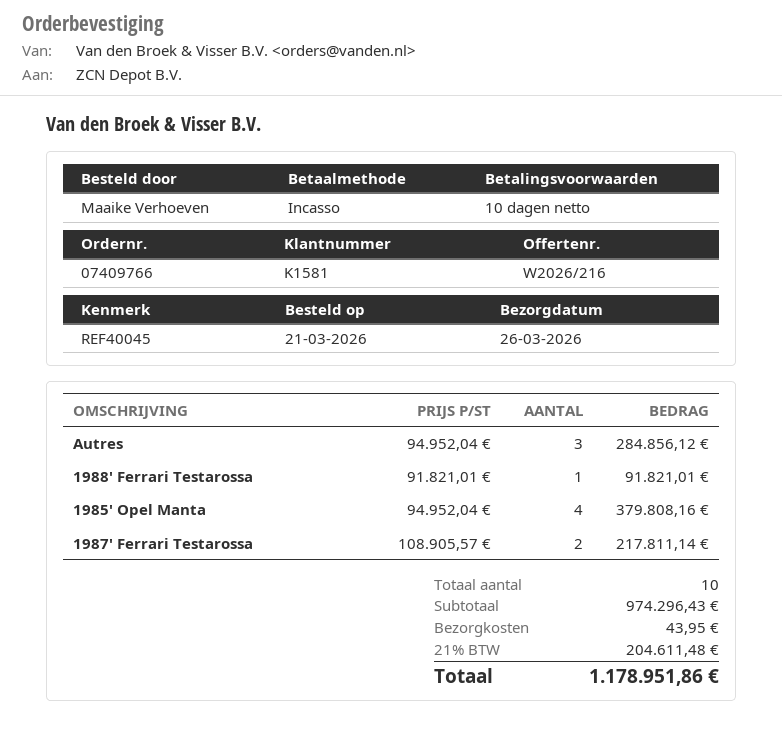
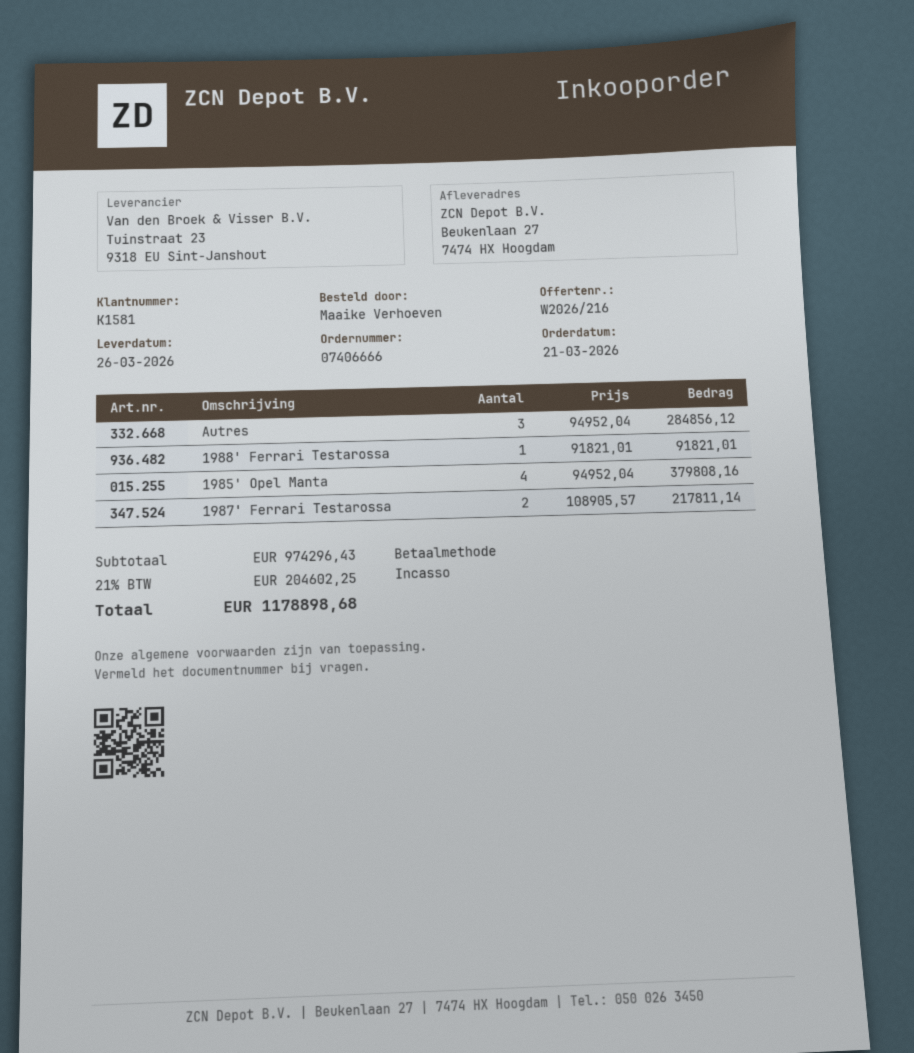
order number: 07409766 -> 07406666
shipping: 43.95 -> none
tax: 21% = 204611.48 -> 21% = 204602.25
total: 1178951.86 -> 1178898.68

